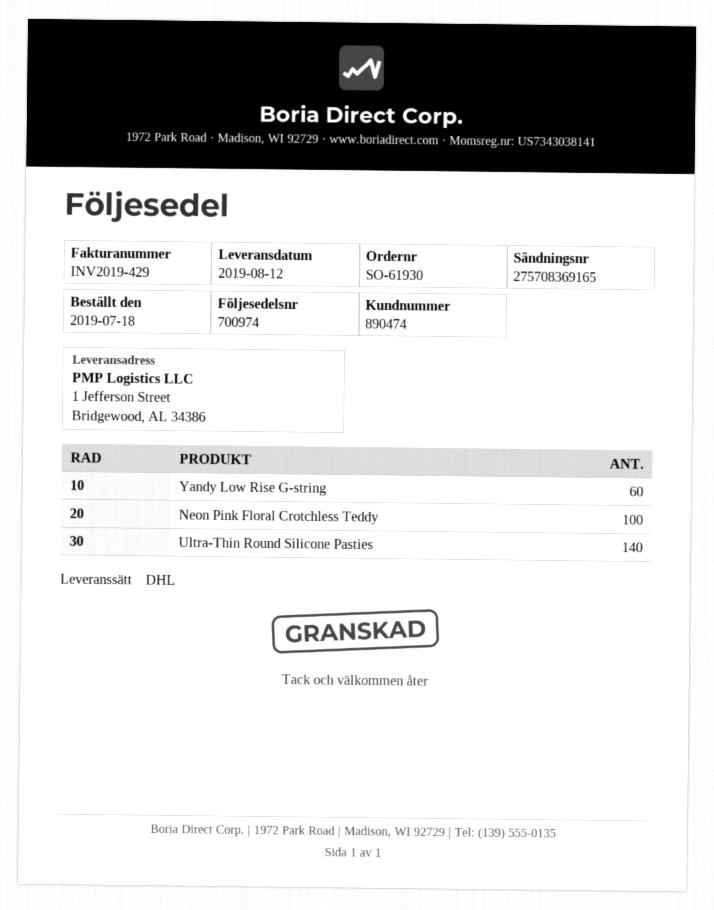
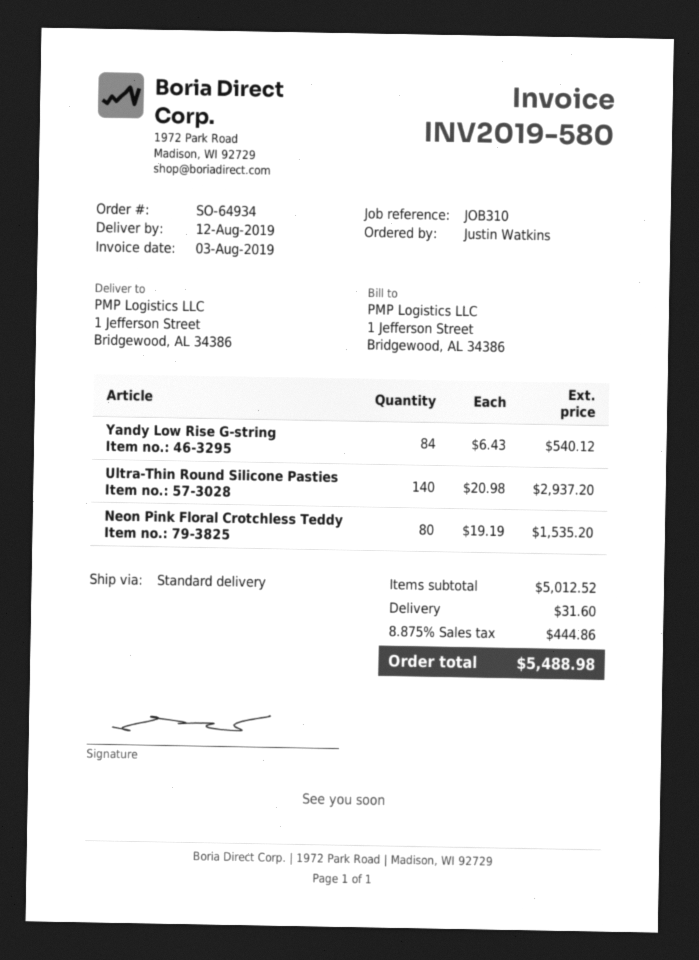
order number: SO-61930 -> SO-64934
invoice number: INV2019-429 -> INV2019-580
shipping method: DHL -> standard
Yandy Low Rise G-string: 60 -> 84
Neon Pink Floral Crotchless Teddy: 100 -> 80

